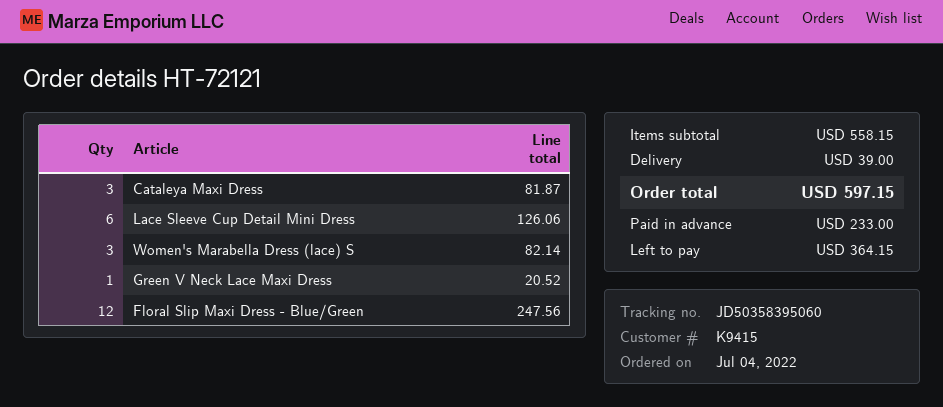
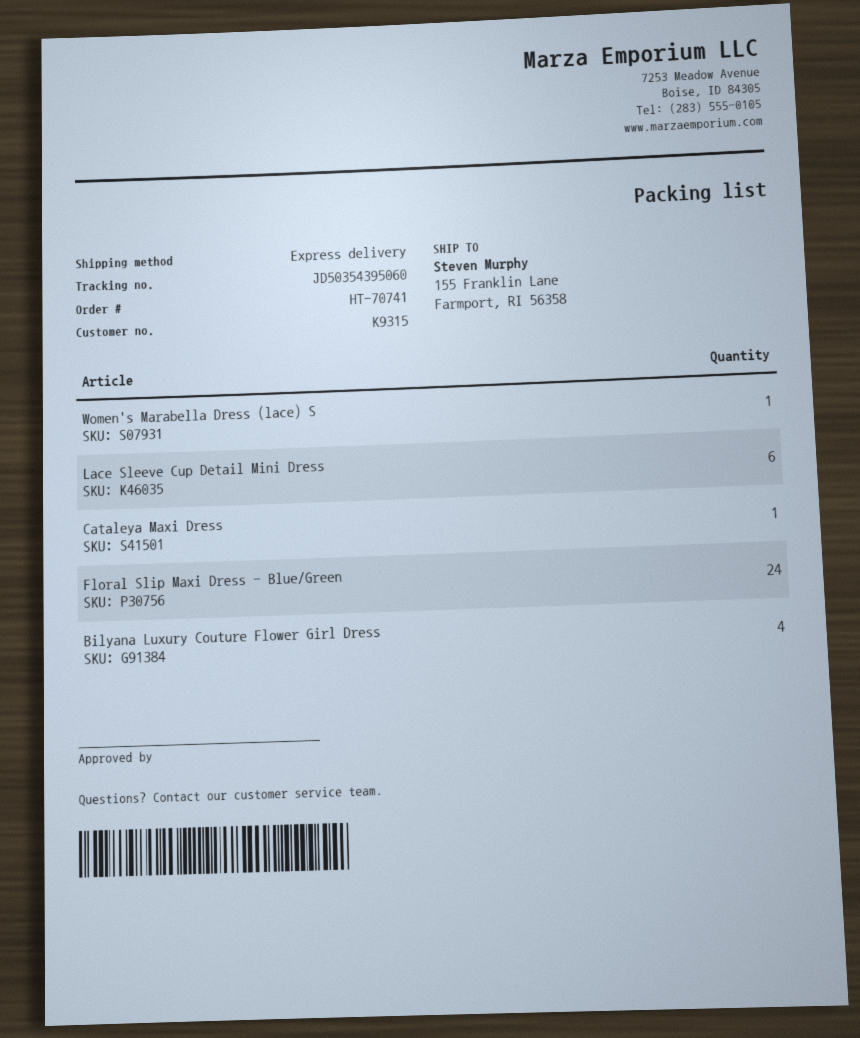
order number: HT-72121 -> HT-70741
customer number: K9415 -> K9315
tracking number: JD50358395060 -> JD50354395060
Cataleya Maxi Dress: 3 -> 1
Women's Marabella Dress (lace) S: 3 -> 1
Green V Neck Lace Maxi Dress: 1 -> none
Floral Slip Maxi Dress - Blue/Green: 12 -> 24
Bilyana Luxury Couture Flower Girl Dress: none -> 4

